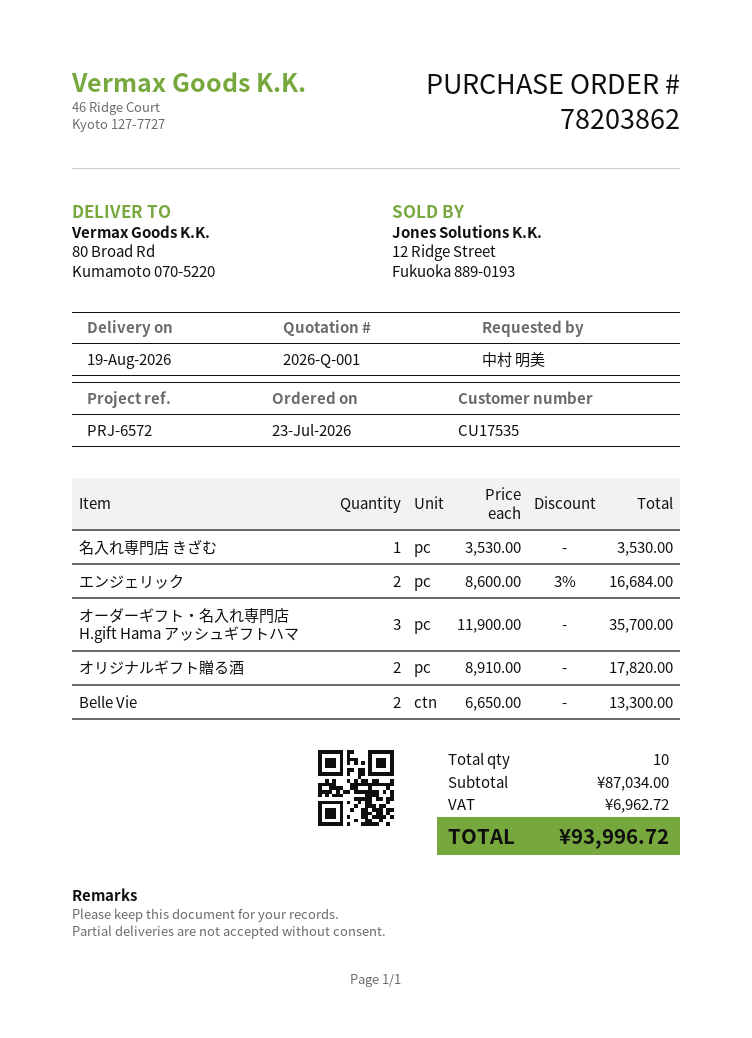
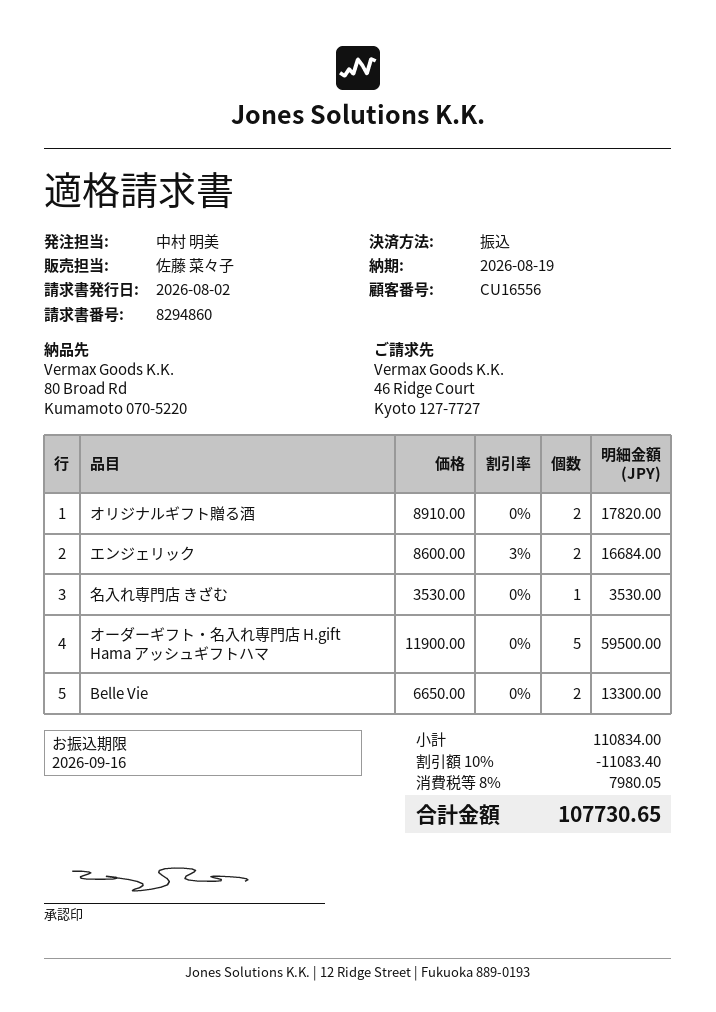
customer number: CU17535 -> CU16556
オーダーギフト・名入れ専門店 H.gift Hama アッシュギフトハマ: 3 x 11900.00 = 35700.00 -> 5 x 11900.00 = 59500.00
subtotal: 87034.00 -> 110834.00
discount: none -> 10% = 11083.40
tax: 6962.72 -> 7980.05
total: 93996.72 -> 107730.65

